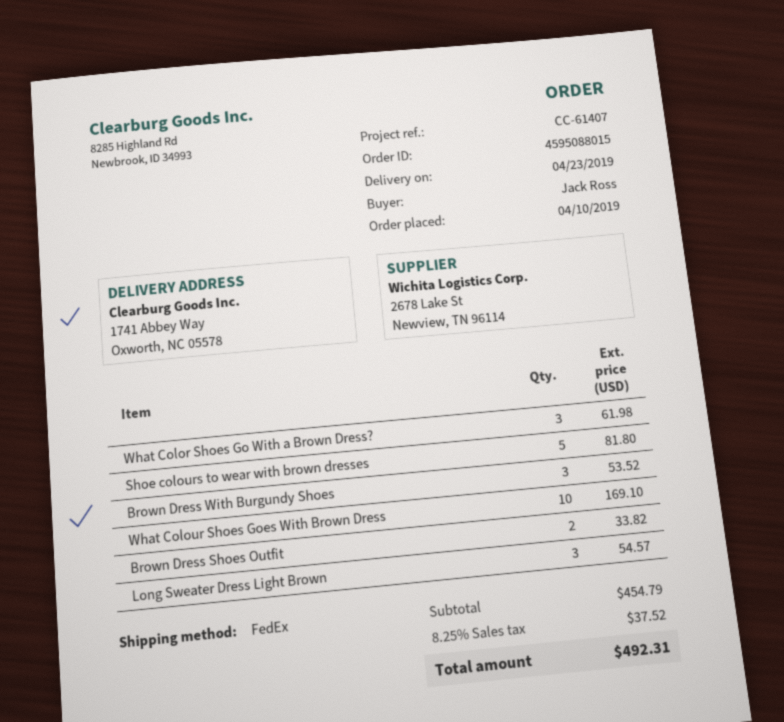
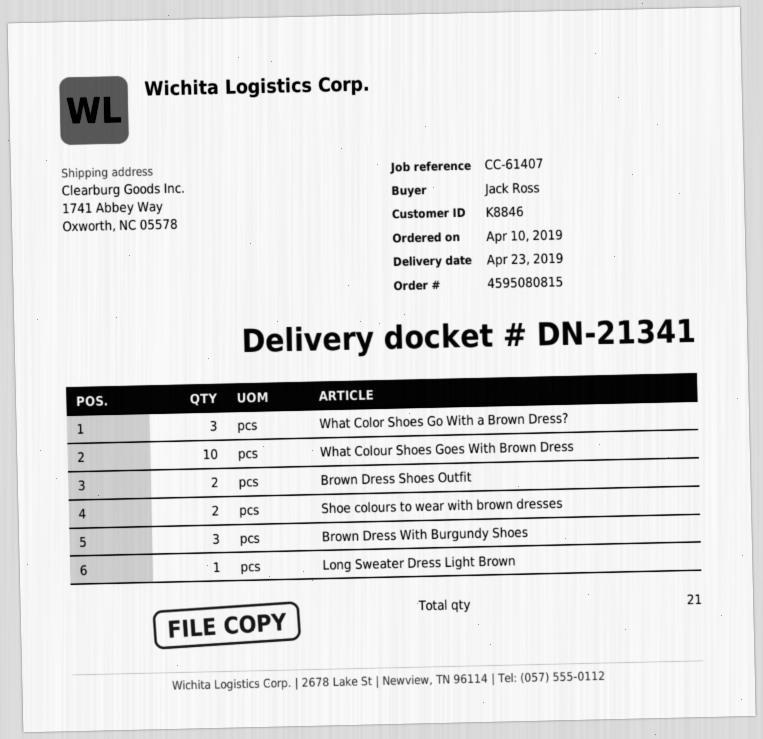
order number: 4595088015 -> 4595080815
Shoe colours to wear with brown dresses: 5 -> 2
Long Sweater Dress Light Brown: 3 -> 1

